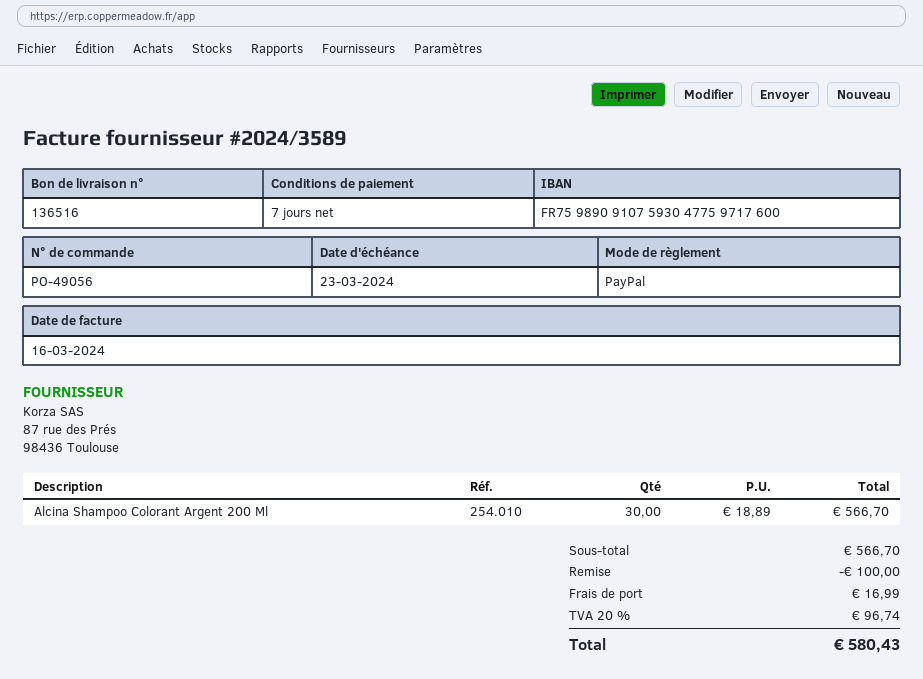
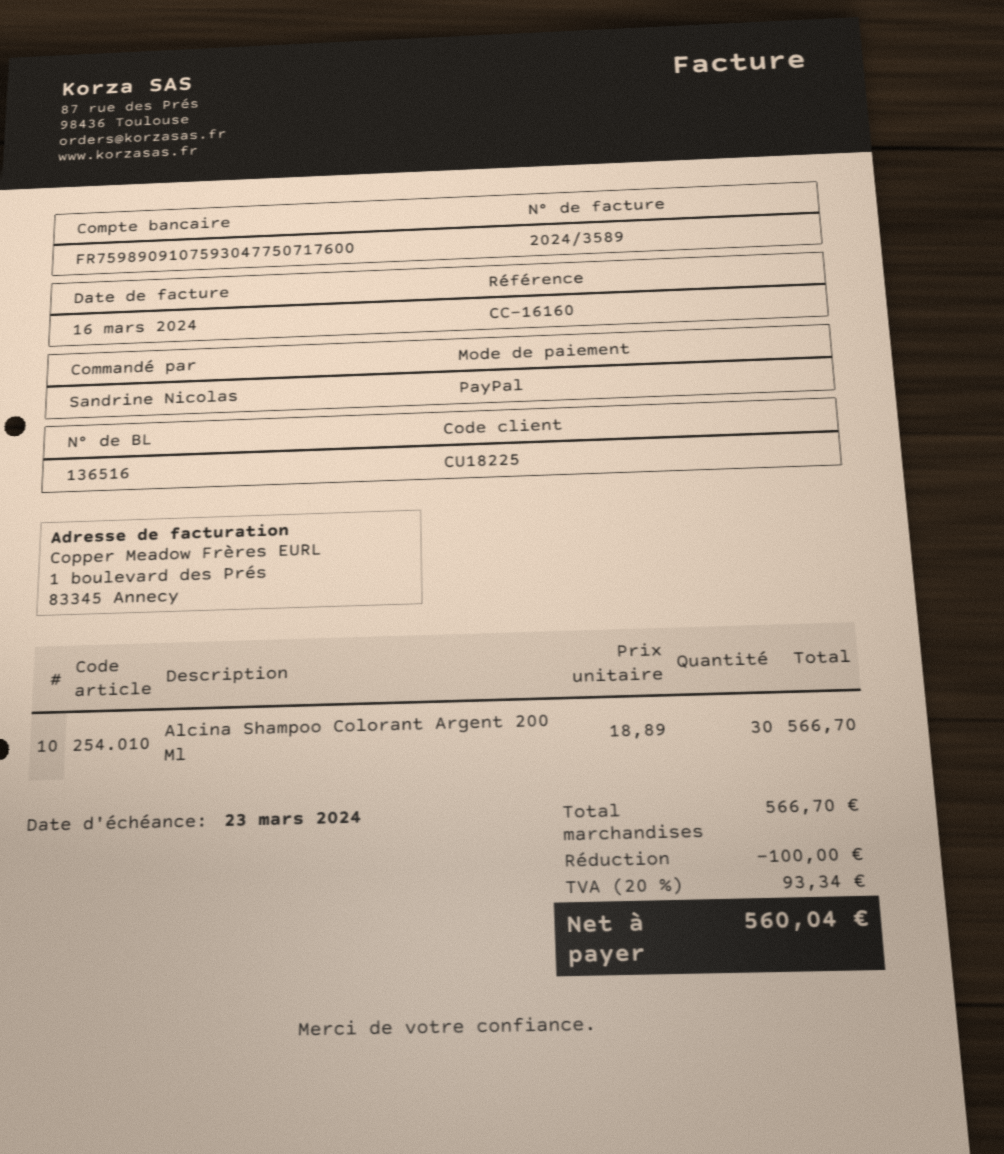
bank account: FR7598909107593047759717600 -> FR7598909107593047750717600
shipping: 16.99 -> none
tax: 20% = 96.74 -> 20% = 93.34
total: 580.43 -> 560.04

